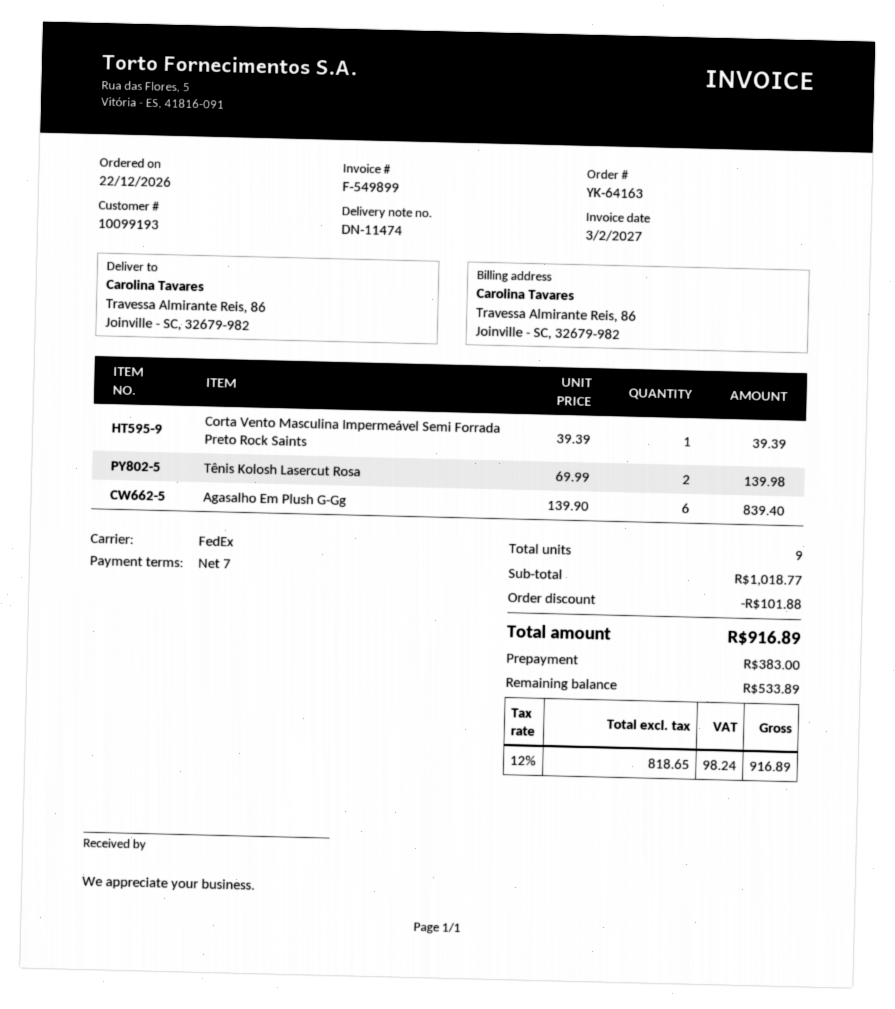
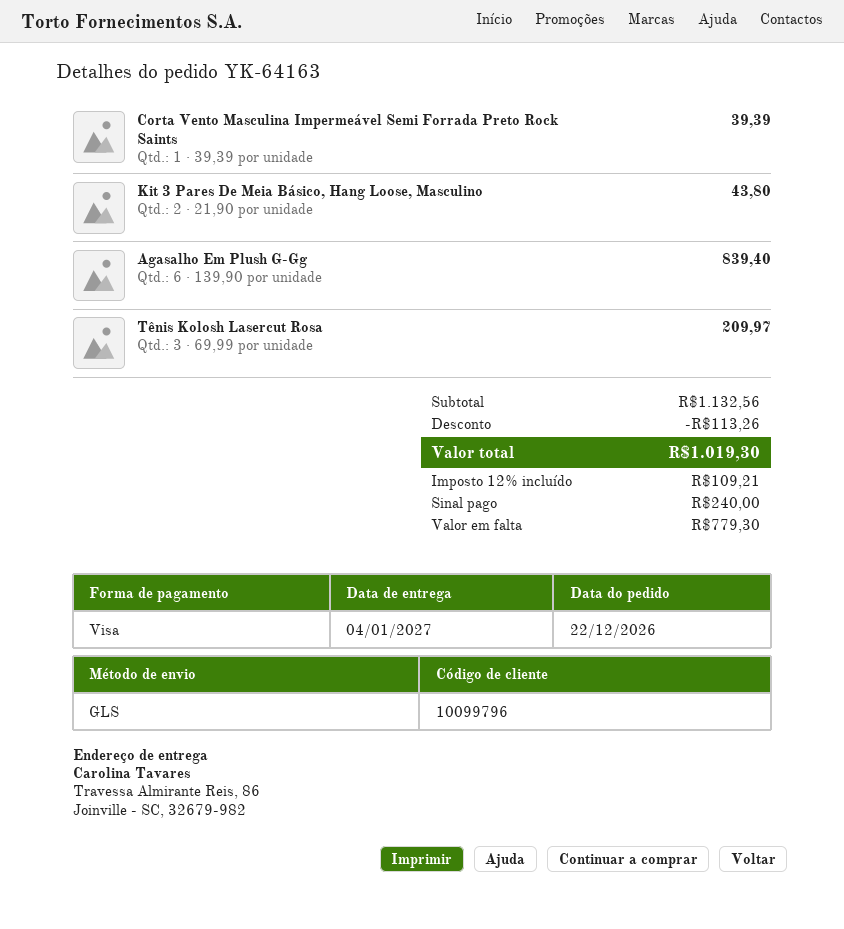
customer number: 10099193 -> 10099796
shipping method: FedEx -> GLS
Tênis Kolosh Lasercut Rosa: 2 x 69.99 = 139.98 -> 3 x 69.99 = 209.97
Kit 3 Pares De Meia Básico, Hang Loose, Masculino: none -> 2 x 21.90 = 43.80
subtotal: 1018.77 -> 1132.56
discount: 101.88 -> 113.26
tax: 12% = 98.24 -> 12% = 109.21
total: 916.89 -> 1019.30
deposit: 383.00 -> 240.00
balance: 533.89 -> 779.30

